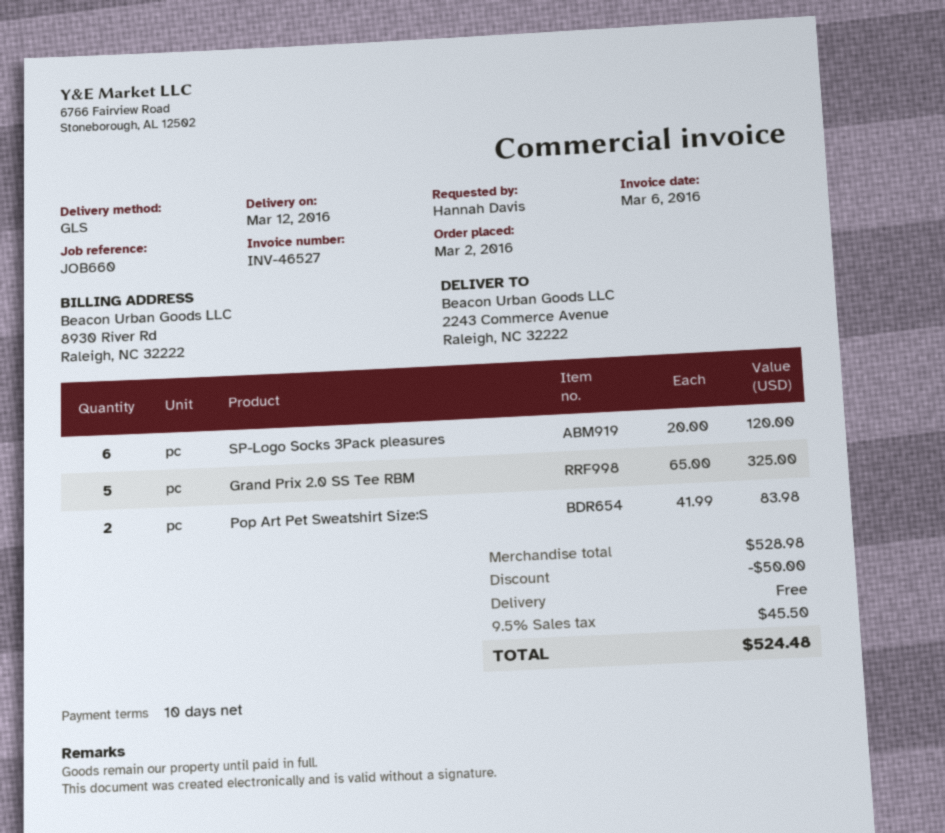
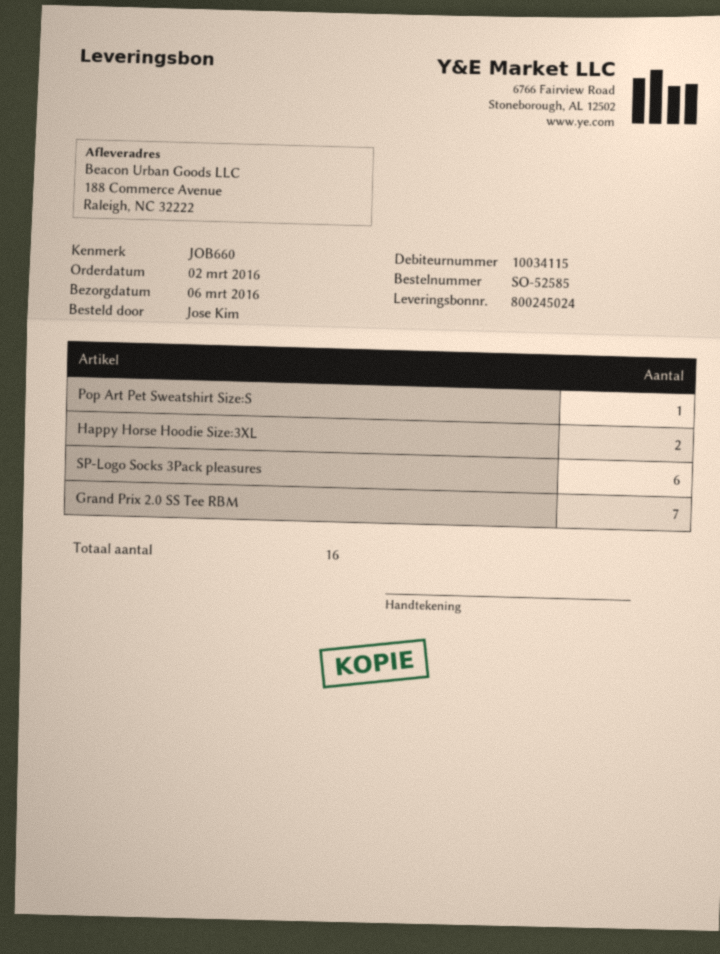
delivery date: 2016-03-12 -> 2016-03-06
ordered by: Hannah Davis -> Jose Kim
ship to: 2243 Commerce Avenue, Raleigh, NC 32222 -> 188 Commerce Avenue, Raleigh, NC 32222
Grand Prix 2.0 SS Tee RBM: 5 -> 7
Pop Art Pet Sweatshirt Size:S: 2 -> 1
Happy Horse Hoodie Size:3XL: none -> 2

